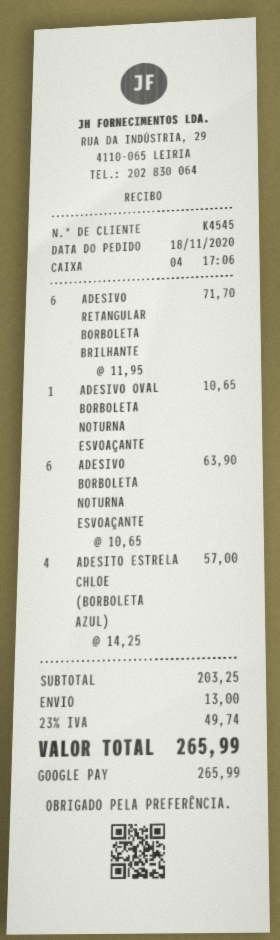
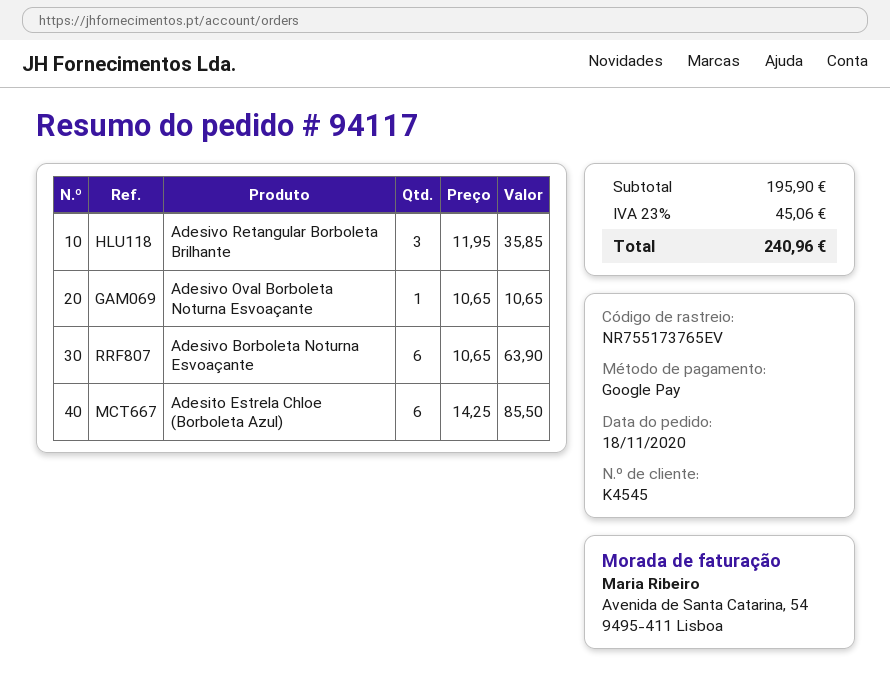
ADESIVO RETANGULAR BORBOLETA BRILHANTE: 6 x 11.95 = 71.70 -> 3 x 11.95 = 35.85
ADESITO ESTRELA CHLOE (BORBOLETA AZUL): 4 x 14.25 = 57.00 -> 6 x 14.25 = 85.50
subtotal: 203.25 -> 195.90
shipping: 13.00 -> none
tax: 23% = 49.74 -> 23% = 45.06
total: 265.99 -> 240.96

